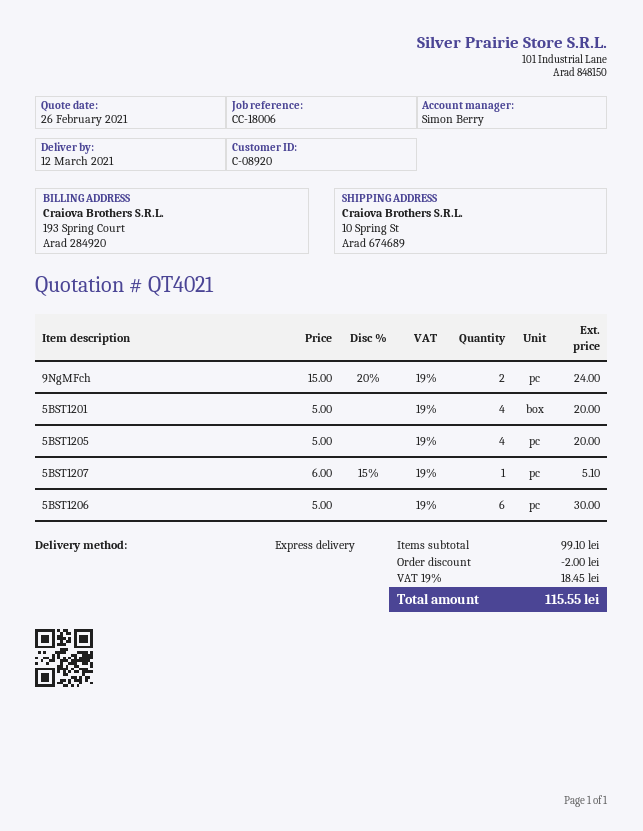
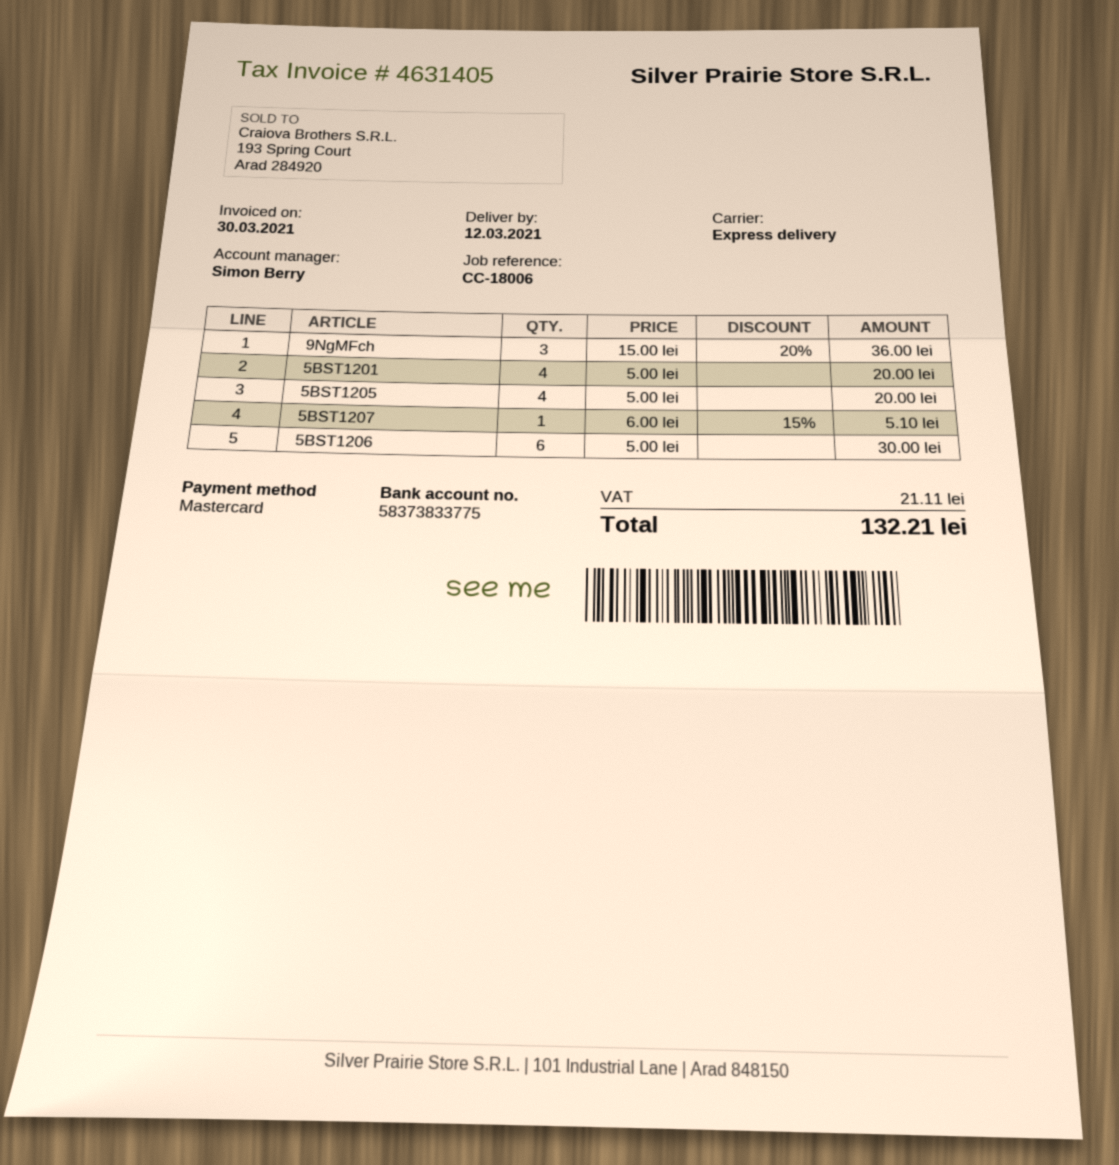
9NgMFch: 2 x 15.00 - 20% = 24.00 -> 3 x 15.00 - 20% = 36.00
discount: 2.00 -> none
tax: 18.45 -> 21.11
total: 115.55 -> 132.21

